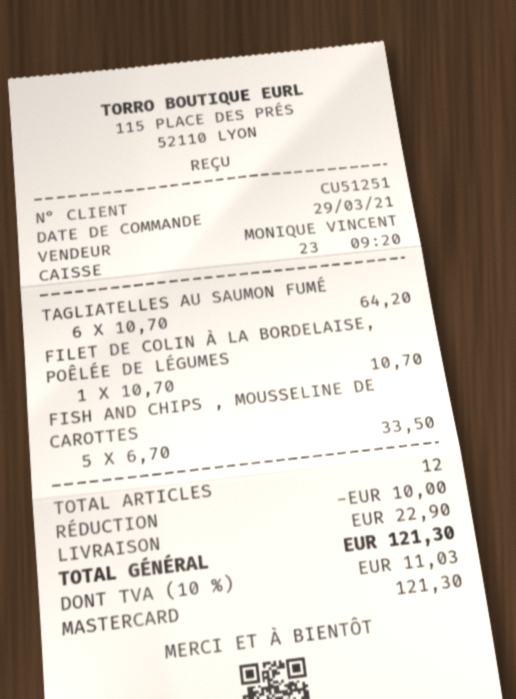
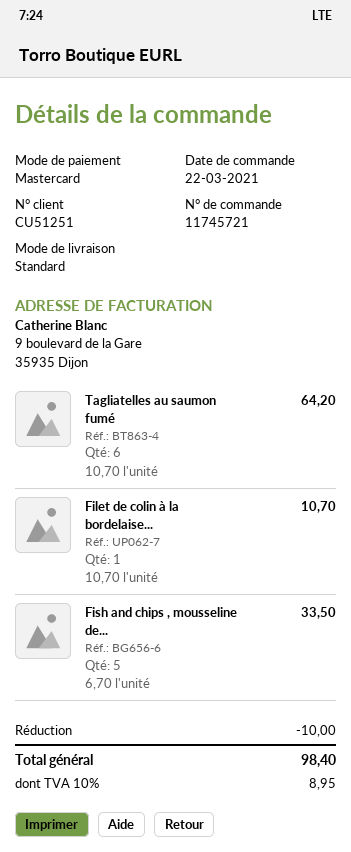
order date: 2021-03-29 -> 2021-03-22
shipping: 22.90 -> none
tax: 10% = 11.03 -> 10% = 8.95
total: 121.30 -> 98.40

